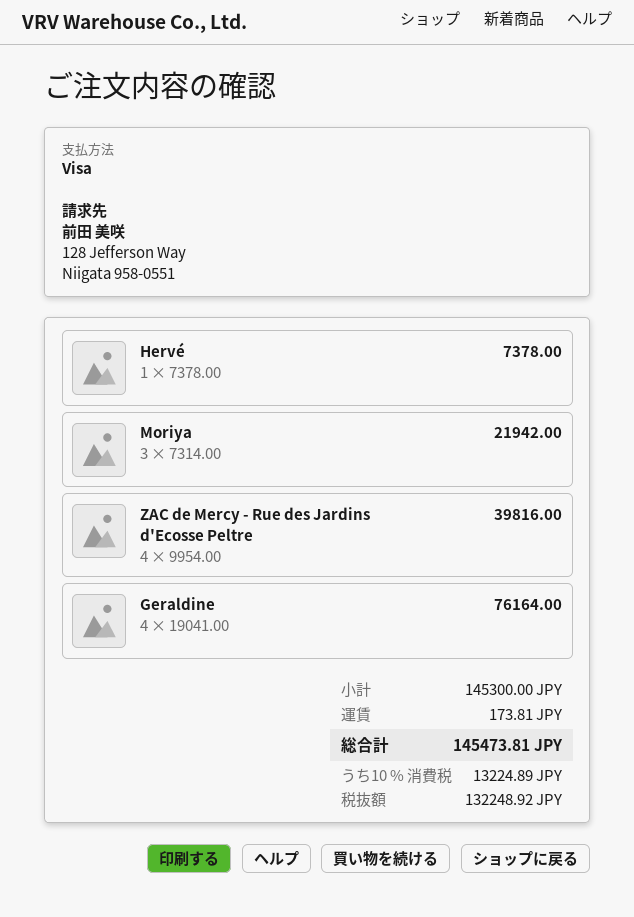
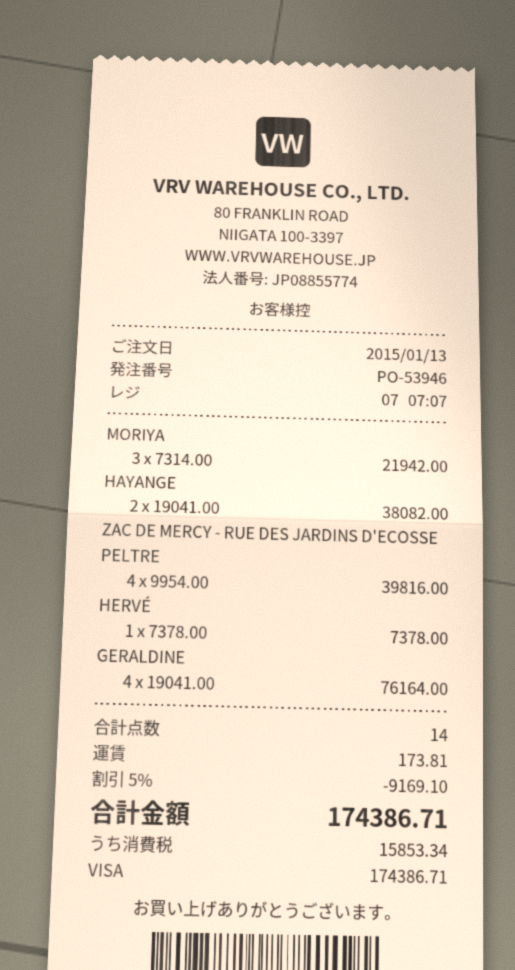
HAYANGE: none -> 2 x 19041.00 = 38082.00
discount: none -> 5% = 9169.10
tax: 13224.89 -> 15853.34
total: 145473.81 -> 174386.71

